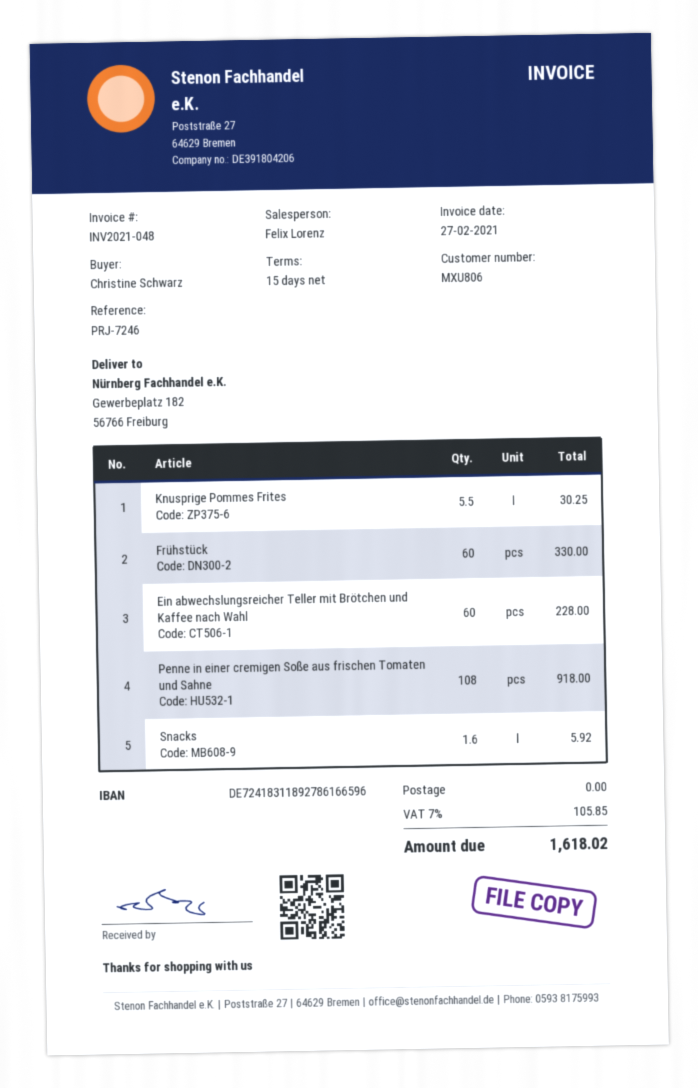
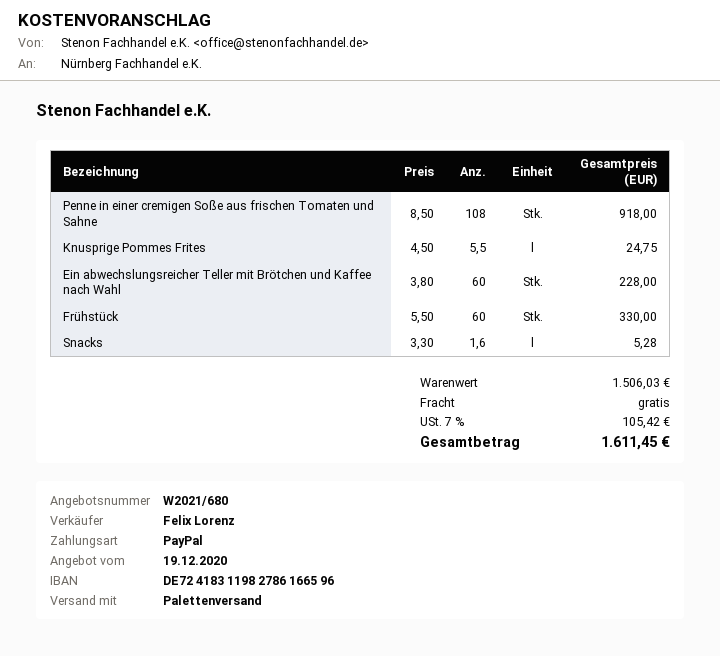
bank account: DE72418311892786166596 -> DE72418311982786166596
Knusprige Pommes Frites: 5.5 for 30.25 -> 5.5 for 24.75
Snacks: 1.6 for 5.92 -> 1.6 for 5.28
tax: 7% = 105.85 -> 7% = 105.42
total: 1618.02 -> 1611.45

